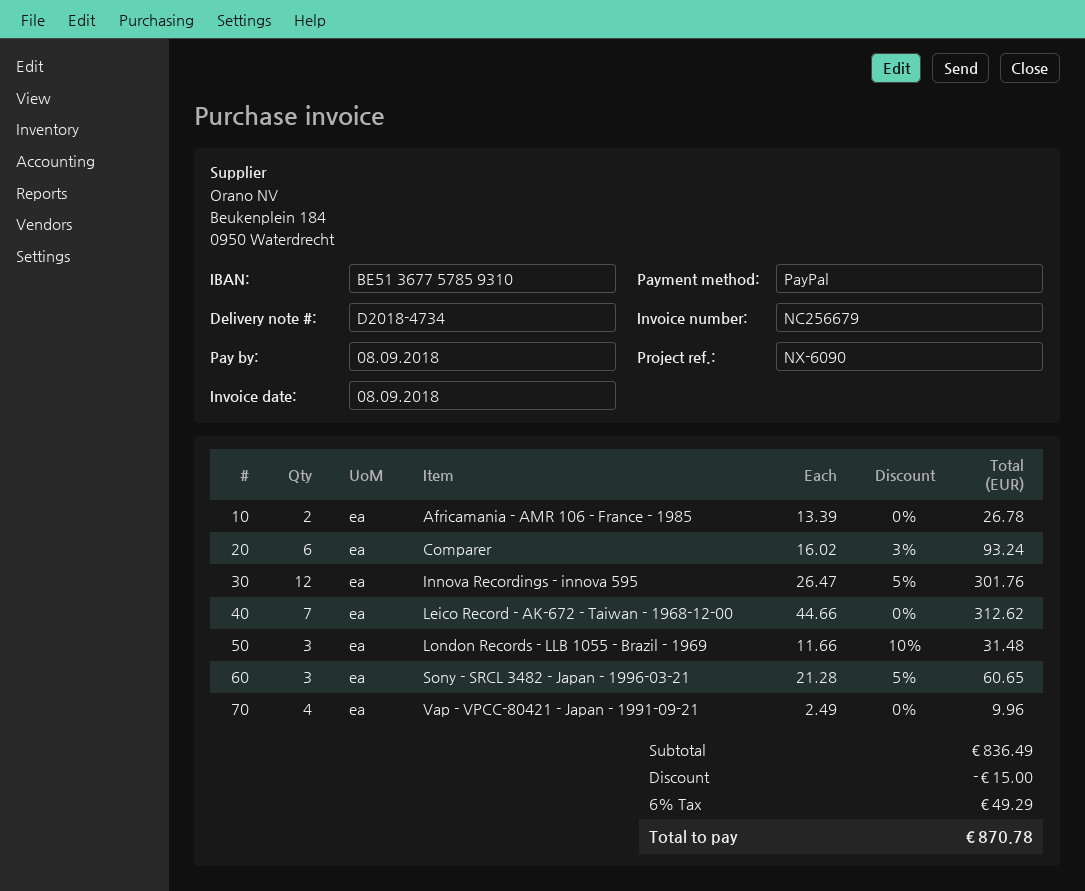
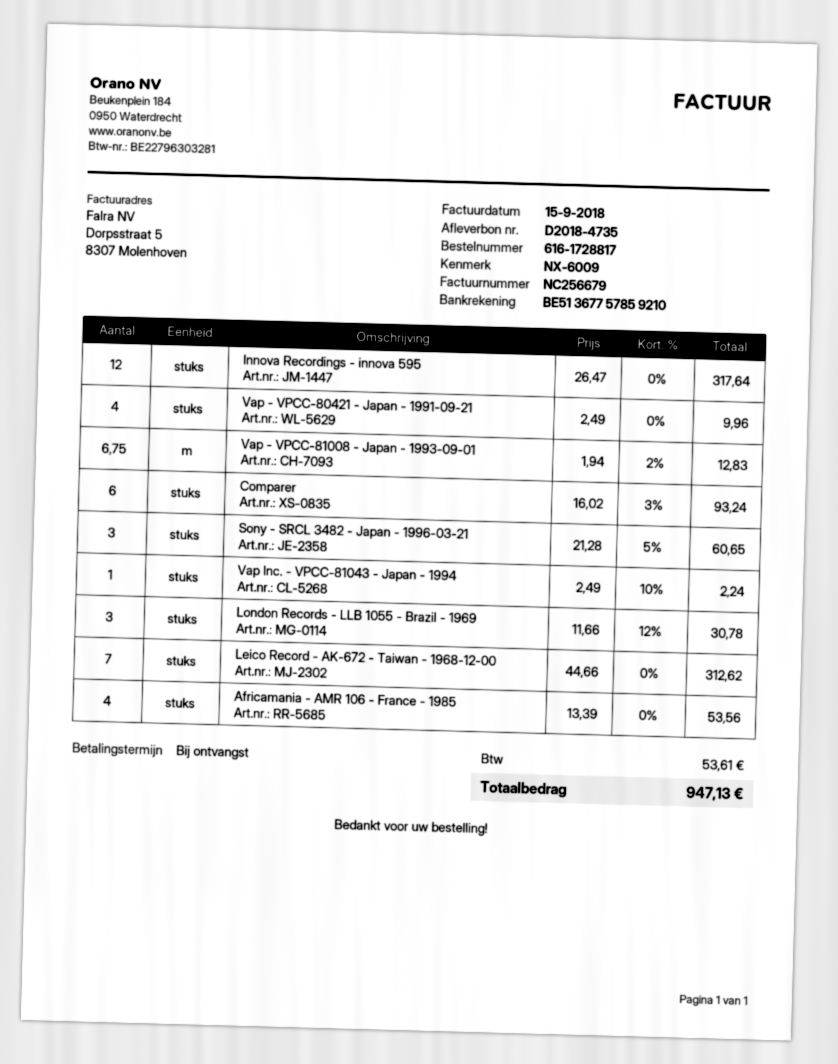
delivery note number: D2018-4734 -> D2018-4735
invoice date: 2018-09-08 -> 2018-09-15
reference: NX-6090 -> NX-6009
bank account: BE51367757859310 -> BE51367757859210
Africamania - AMR 106 - France - 1985: 2 x 13.39 = 26.78 -> 4 x 13.39 = 53.56
Innova Recordings - innova 595: 12 x 26.47 - 5% = 301.76 -> 12 x 26.47 = 317.64
London Records - LLB 1055 - Brazil - 1969: 3 x 11.66 - 10% = 31.48 -> 3 x 11.66 - 12% = 30.78
Vap - VPCC-81008 - Japan - 1993-09-01: none -> 6.75 x 1.94 - 2% = 12.83
Vap Inc. - VPCC-81043 - Japan - 1994: none -> 1 x 2.49 - 10% = 2.24
discount: 15.00 -> none
tax: 49.29 -> 53.61
total: 870.78 -> 947.13

